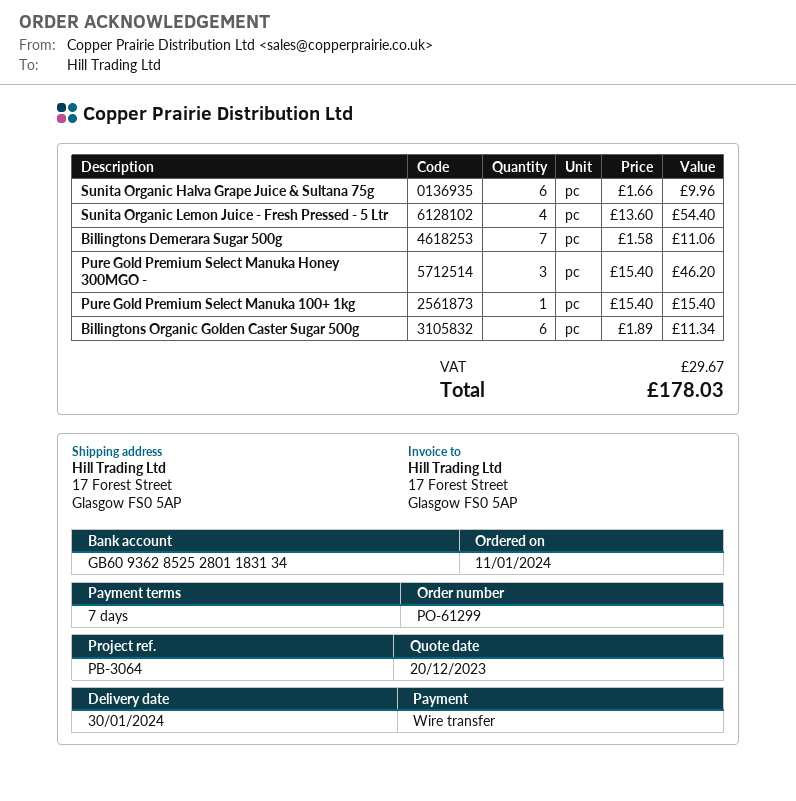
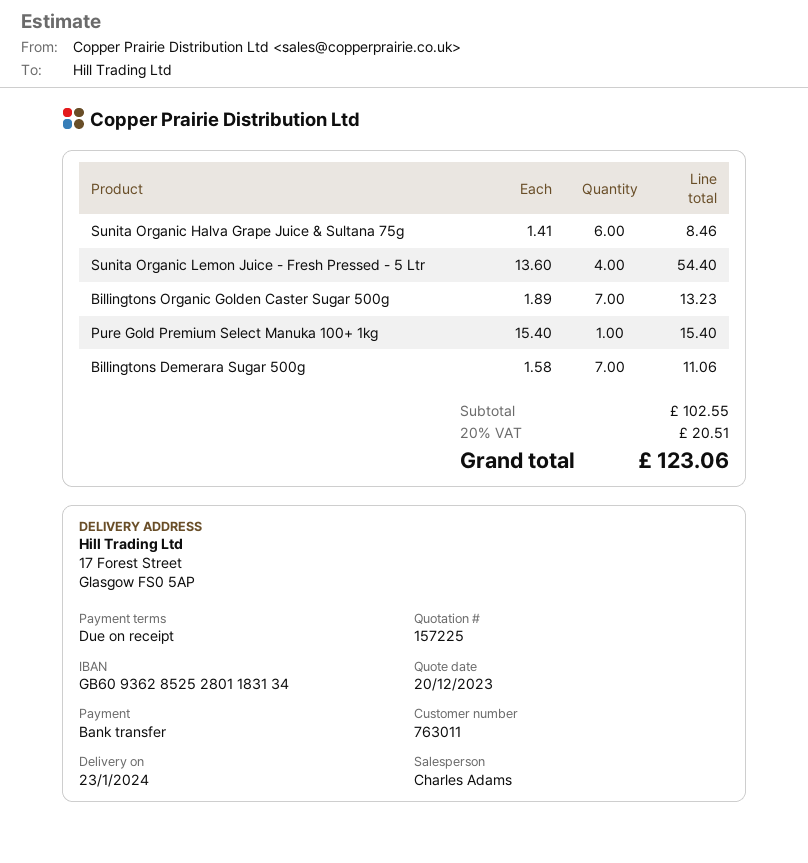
delivery date: 2024-01-30 -> 2024-01-23
payment terms: 7 days -> on receipt
Sunita Organic Halva Grape Juice & Sultana 75g: 6 x 1.66 = 9.96 -> 6 x 1.41 = 8.46
Pure Gold Premium Select Manuka Honey 300MGO -: 3 x 15.40 = 46.20 -> none
Billingtons Organic Golden Caster Sugar 500g: 6 x 1.89 = 11.34 -> 7 x 1.89 = 13.23
tax: 29.67 -> 20.51
total: 178.03 -> 123.06

